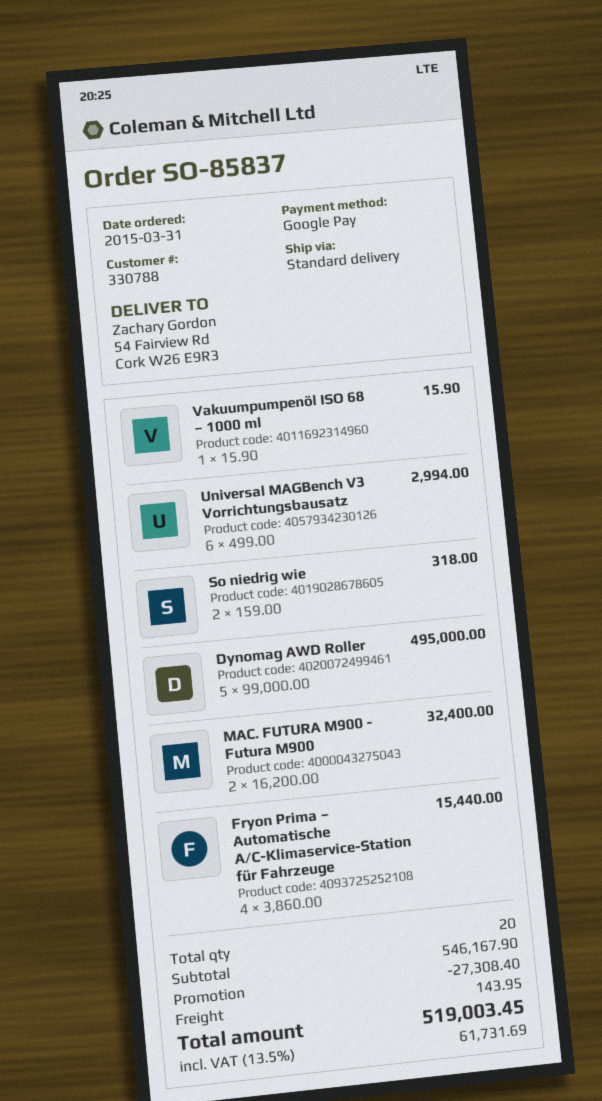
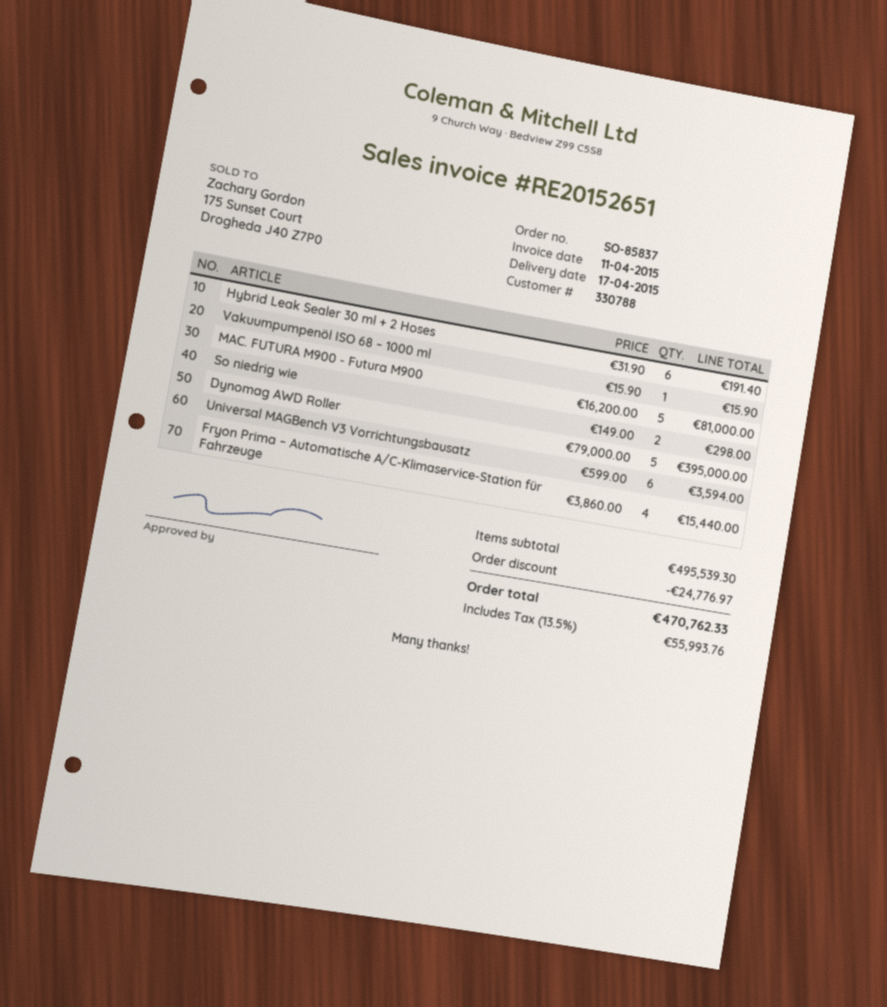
Universal MAGBench V3 Vorrichtungsbausatz: 6 x 499.00 = 2994.00 -> 6 x 599.00 = 3594.00
So niedrig wie: 2 x 159.00 = 318.00 -> 2 x 149.00 = 298.00
Dynomag AWD Roller: 5 x 99000.00 = 495000.00 -> 5 x 79000.00 = 395000.00
MAC. FUTURA M900 - Futura M900: 2 x 16200.00 = 32400.00 -> 5 x 16200.00 = 81000.00
Hybrid Leak Sealer 30 ml + 2 Hoses: none -> 6 x 31.90 = 191.40
subtotal: 546167.90 -> 495539.30
discount: 27308.40 -> 24776.97
shipping: 143.95 -> none
tax: 13.5% = 61731.69 -> 13.5% = 55993.76
total: 519003.45 -> 470762.33

